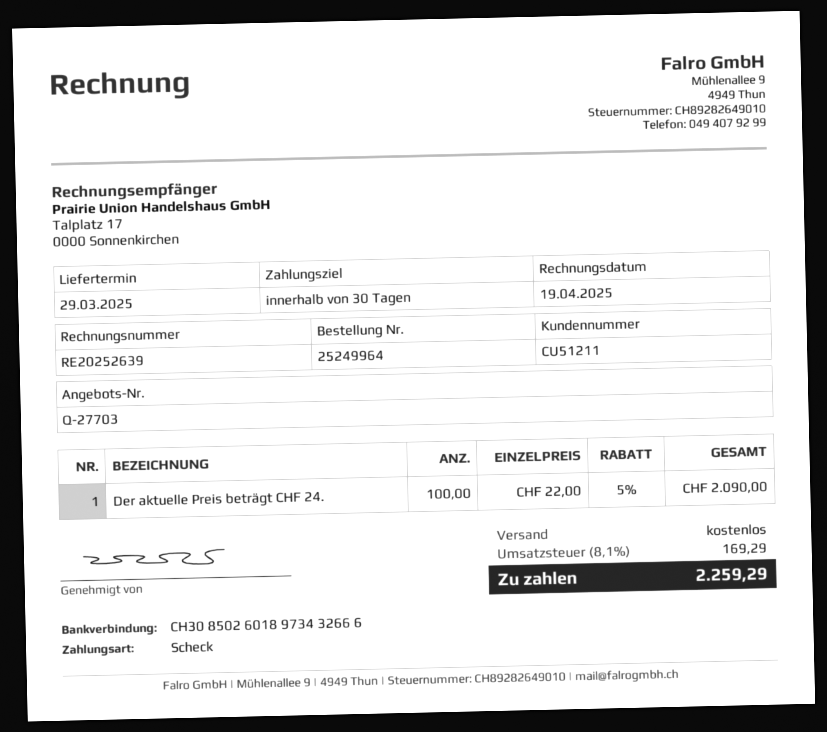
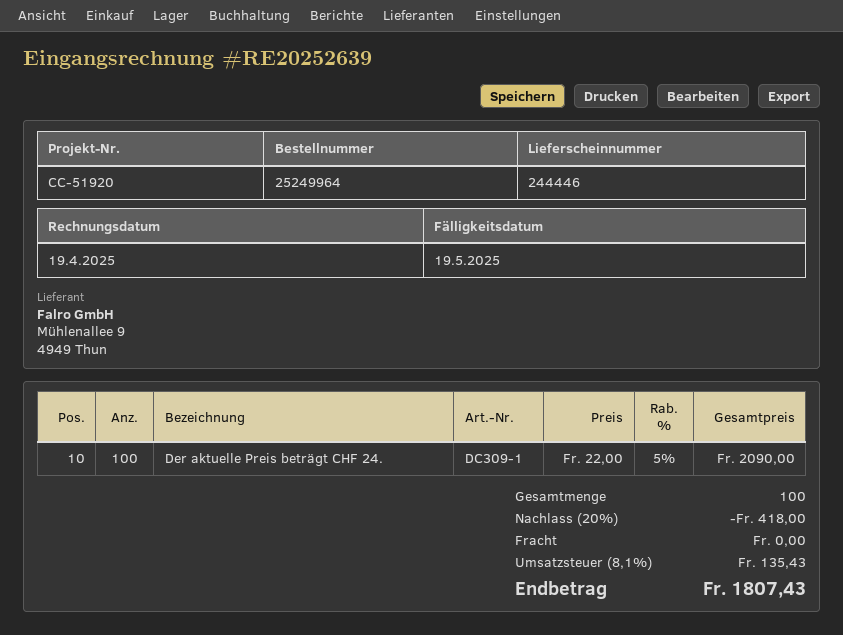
discount: none -> 20% = 418.00
tax: 8.1% = 169.29 -> 8.1% = 135.43
total: 2259.29 -> 1807.43

